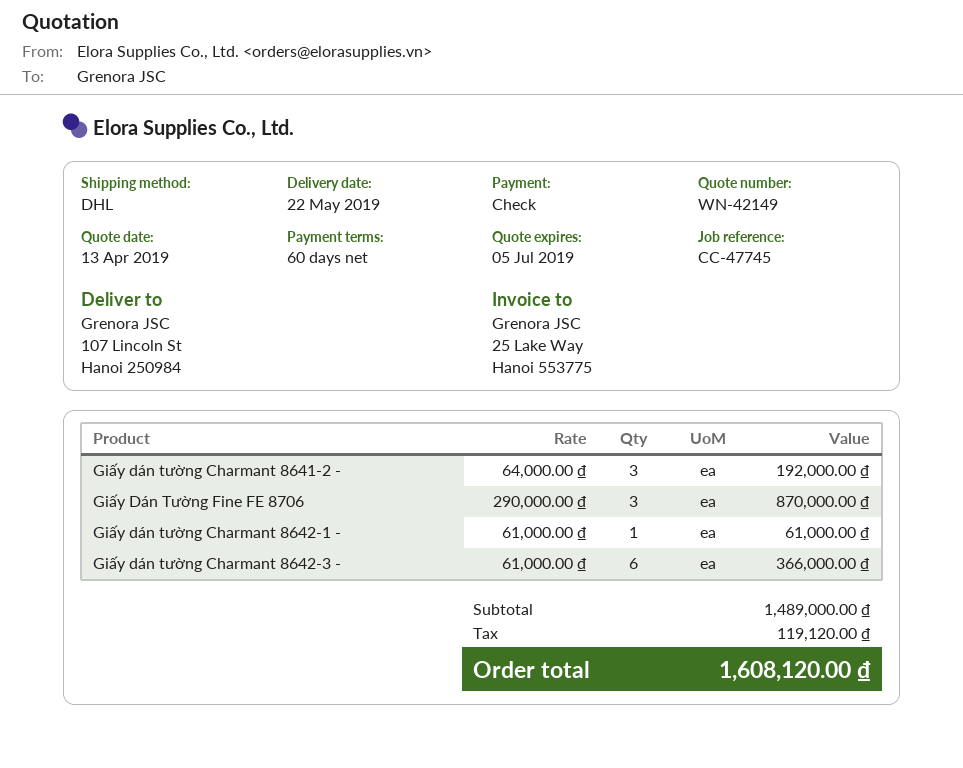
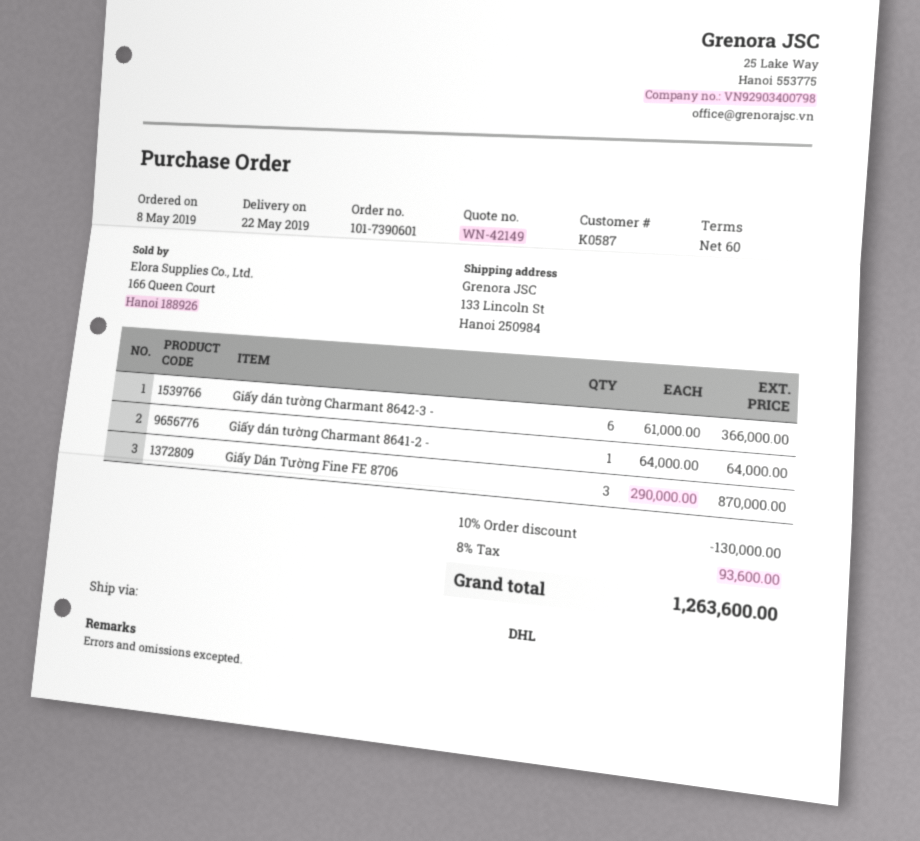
ship to: 107 Lincoln St, Hanoi 250984 -> 133 Lincoln St, Hanoi 250984
Giấy dán tường Charmant 8641-2 -: 3 x 64000.00 = 192000.00 -> 1 x 64000.00 = 64000.00
Giấy dán tường Charmant 8642-1 -: 1 x 61000.00 = 61000.00 -> none
discount: none -> 10% = 130000.00
tax: 119120.00 -> 93600.00
total: 1608120.00 -> 1263600.00

